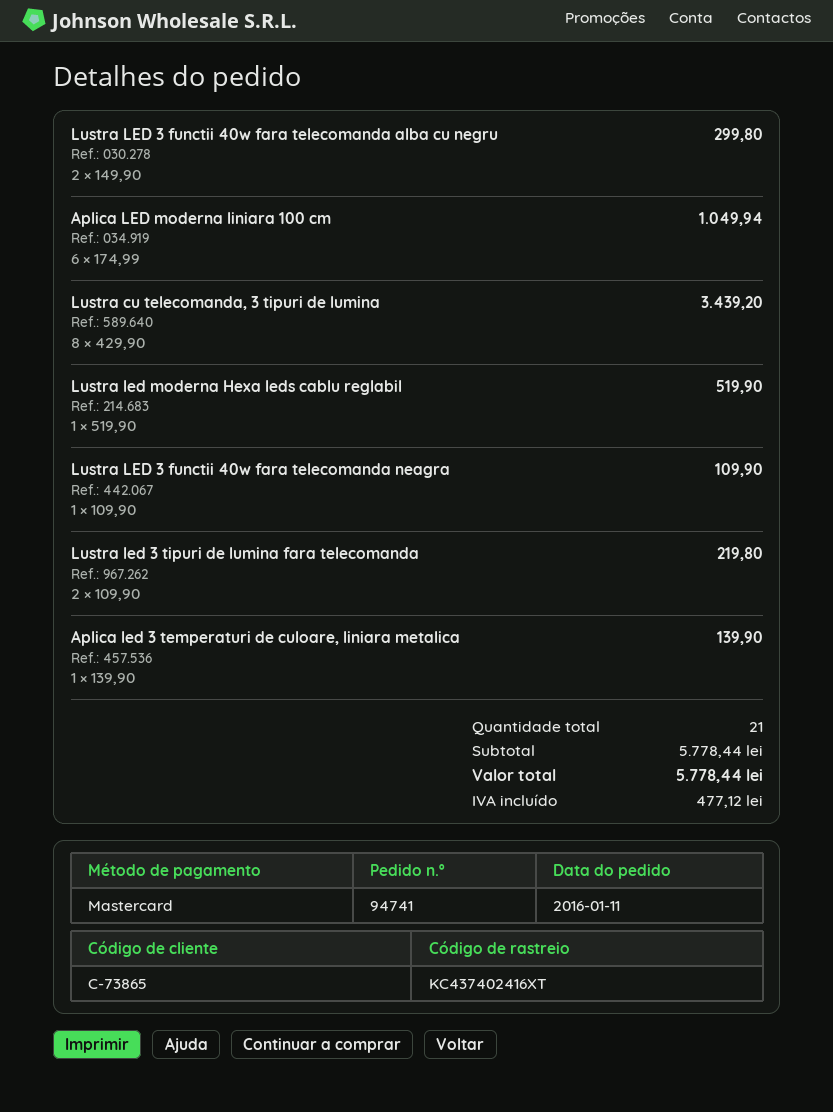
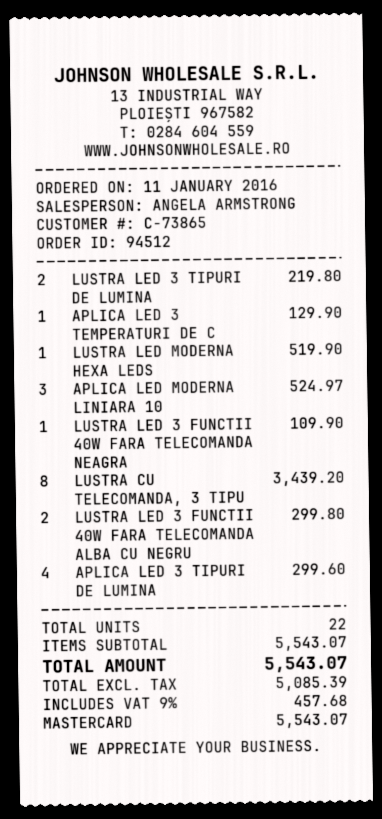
order number: 94741 -> 94512
Aplica LED moderna liniara 100 cm: 6 for 1049.94 -> 3 for 524.97
Aplica led 3 temperaturi de culoare, liniara metalica: 1 for 139.90 -> 1 for 129.90
APLICA LED 3 TIPURI DE LUMINA: none -> 4 for 299.60
total quantity: 21 -> 22
subtotal: 5778.44 -> 5543.07
tax: 477.12 -> 457.68
total: 5778.44 -> 5543.07

